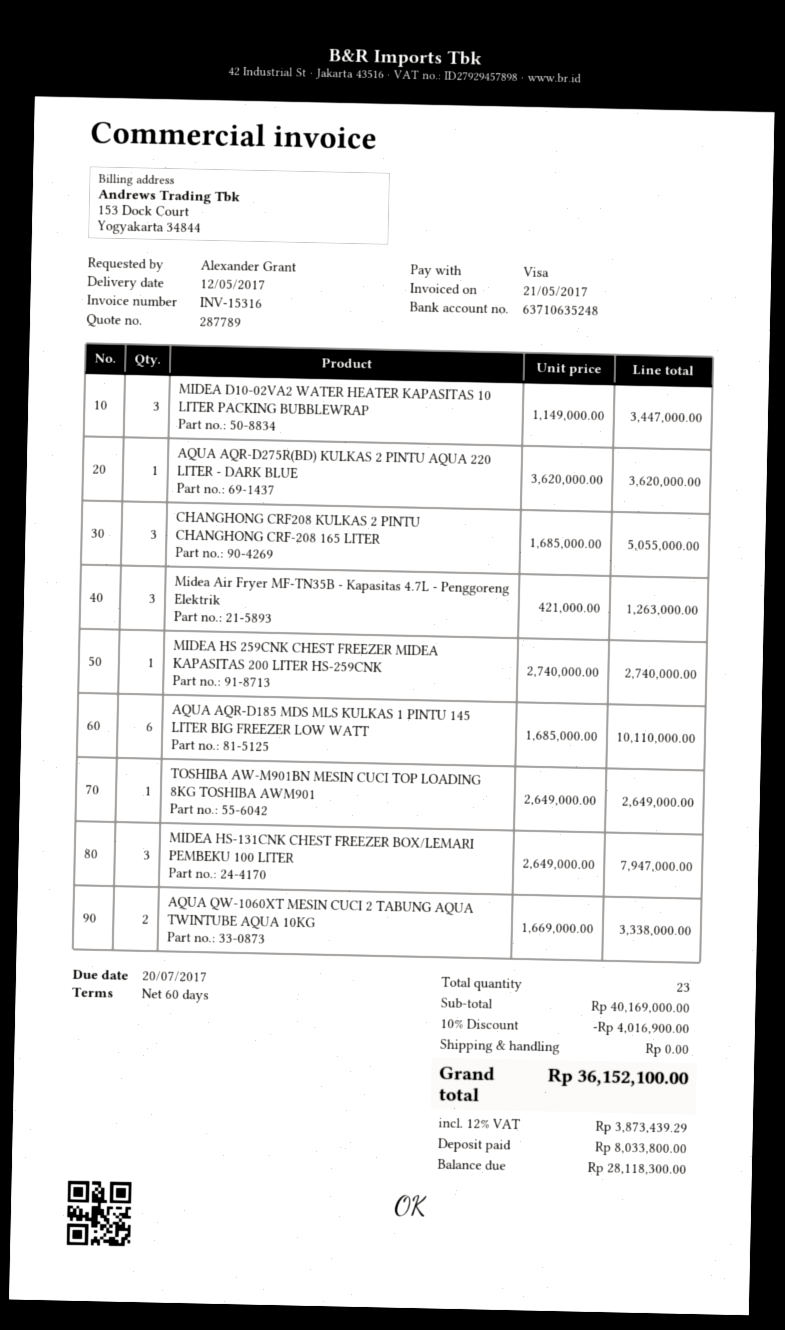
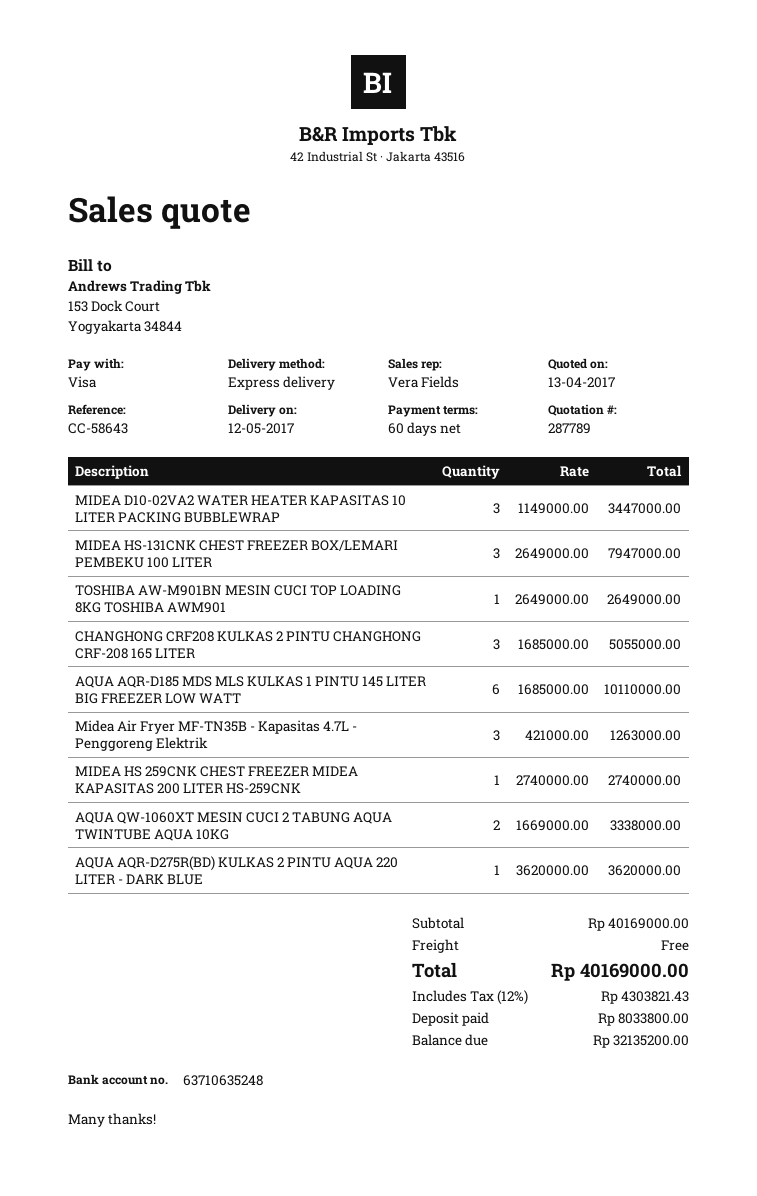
discount: 10% = 4016900.00 -> none
tax: 12% = 3873439.29 -> 12% = 4303821.43
total: 36152100.00 -> 40169000.00
balance: 28118300.00 -> 32135200.00

